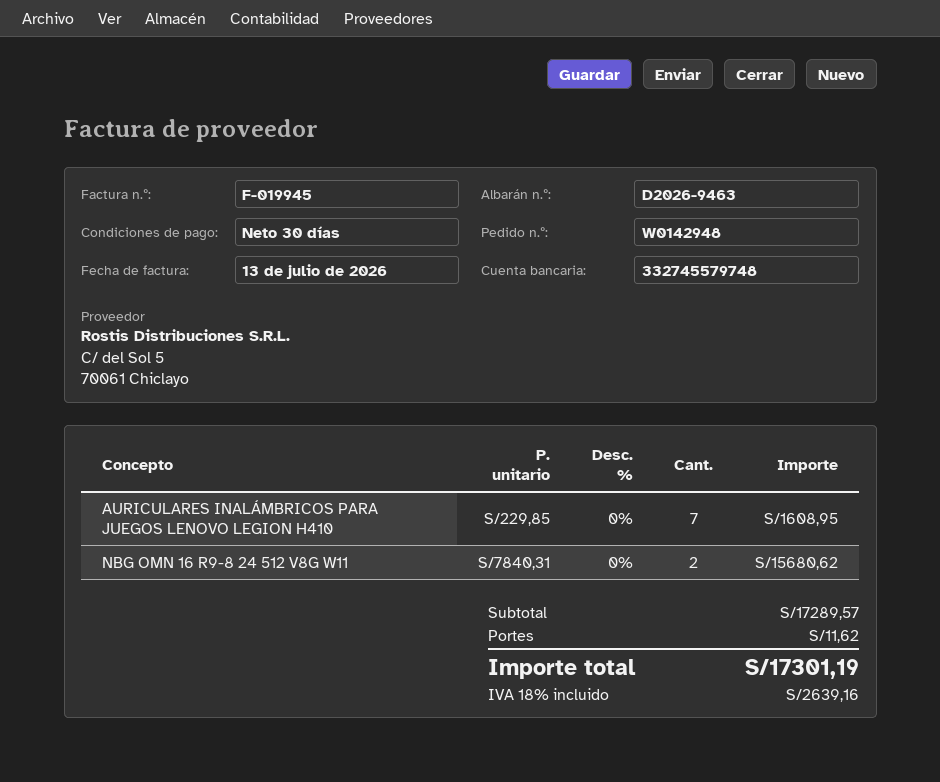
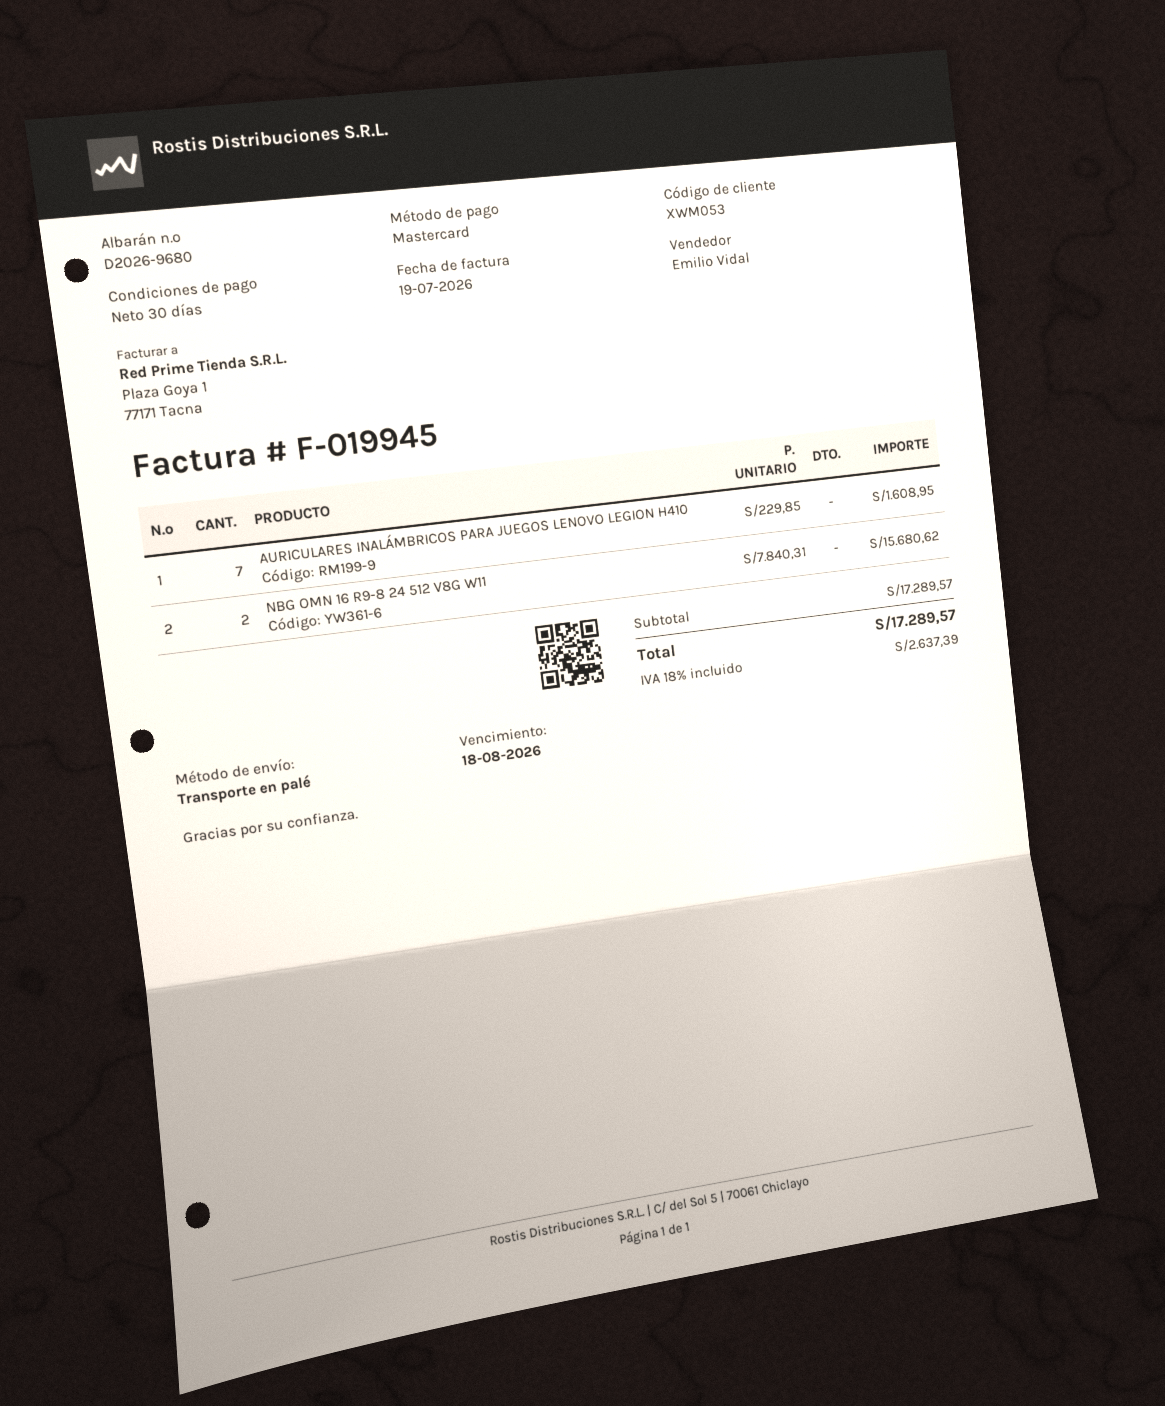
delivery note number: D2026-9463 -> D2026-9680
invoice date: 2026-07-13 -> 2026-07-19
shipping: 11.62 -> none
tax: 18% = 2639.16 -> 18% = 2637.39
total: 17301.19 -> 17289.57

